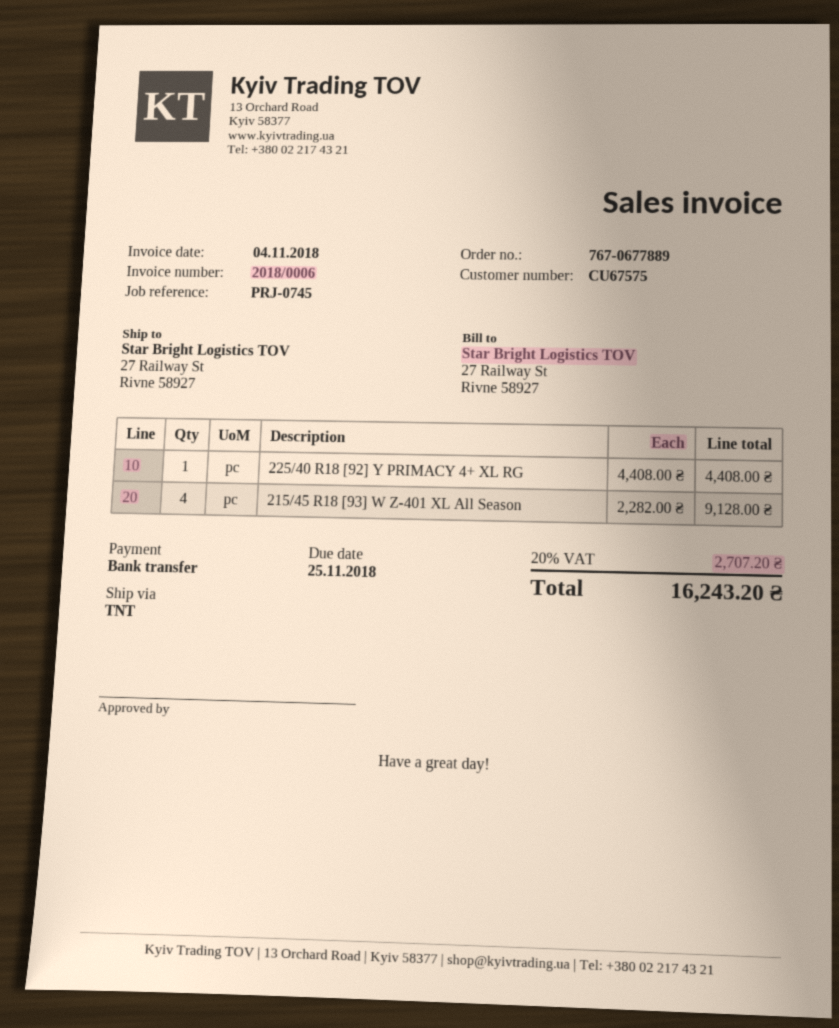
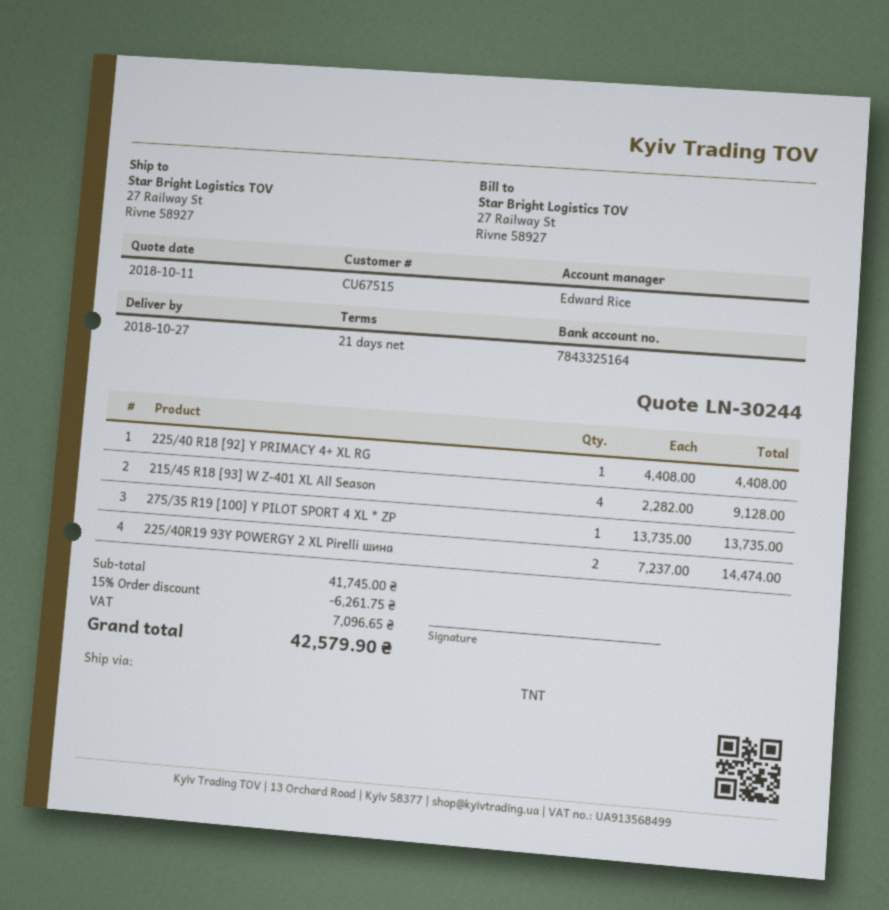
customer number: CU67575 -> CU67515
275/35 R19 [100] Y PILOT SPORT 4 XL * ZP: none -> 1 x 13735.00 = 13735.00
225/40R19 93Y POWERGY 2 XL Pirelli шина: none -> 2 x 7237.00 = 14474.00
discount: none -> 15% = 6261.75
tax: 2707.20 -> 7096.65
total: 16243.20 -> 42579.90

